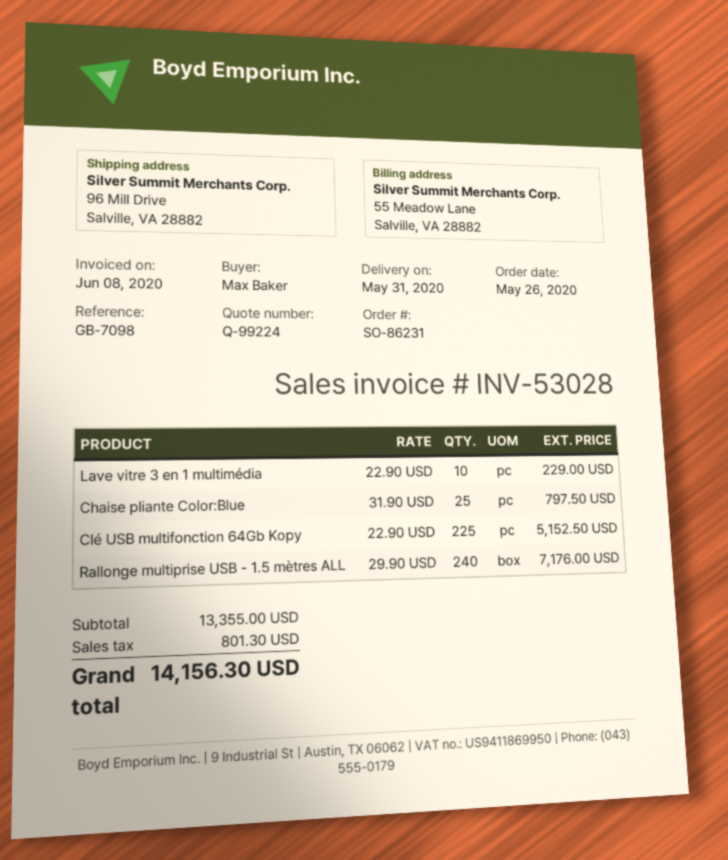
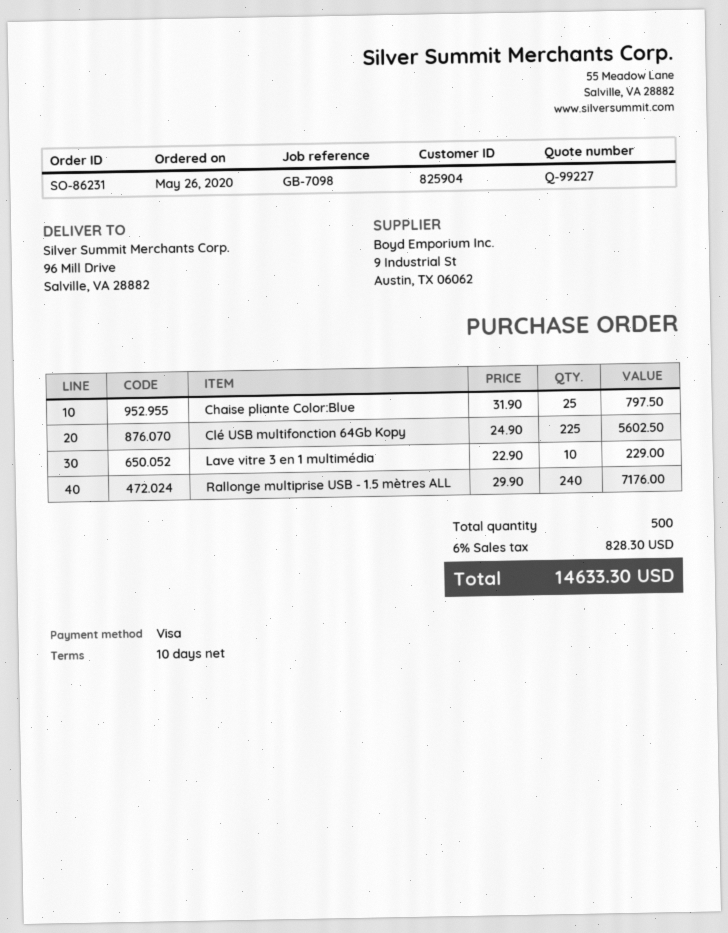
quote number: Q-99224 -> Q-99227
Clé USB multifonction 64Gb Kopy: 225 x 22.90 = 5152.50 -> 225 x 24.90 = 5602.50
tax: 801.30 -> 828.30
total: 14156.30 -> 14633.30

